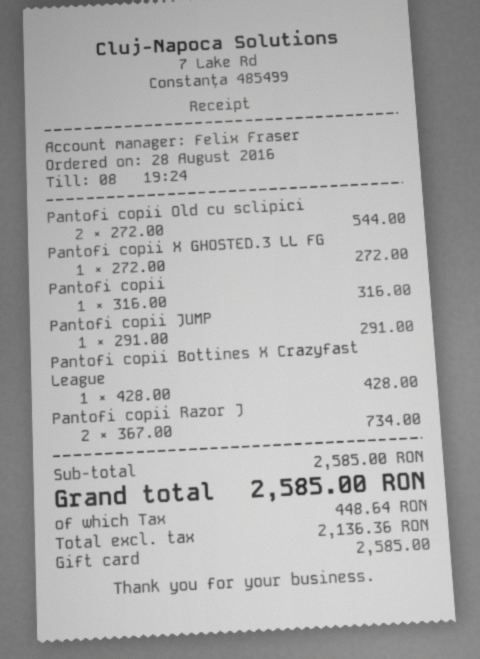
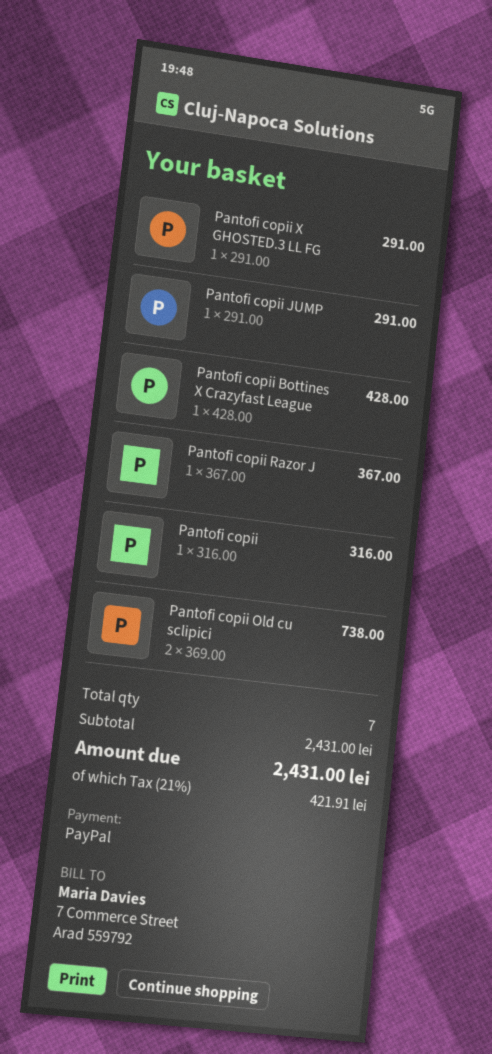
payment method: gift card -> PayPal
Pantofi copii Old cu sclipici: 2 x 272.00 = 544.00 -> 2 x 369.00 = 738.00
Pantofi copii X GHOSTED.3 LL FG: 1 x 272.00 = 272.00 -> 1 x 291.00 = 291.00
Pantofi copii Razor J: 2 x 367.00 = 734.00 -> 1 x 367.00 = 367.00
subtotal: 2585.00 -> 2431.00
tax: 448.64 -> 421.91
total: 2585.00 -> 2431.00

